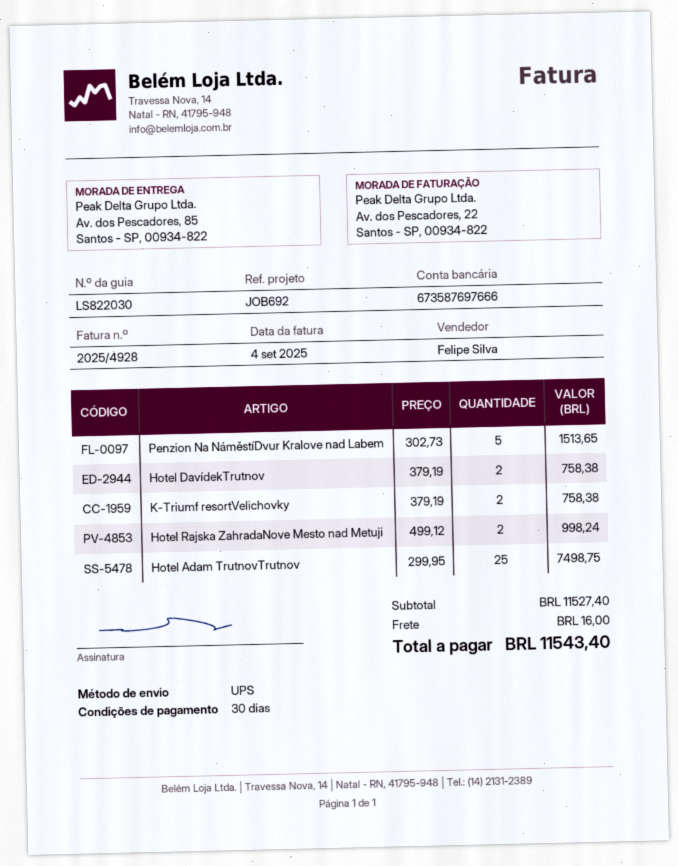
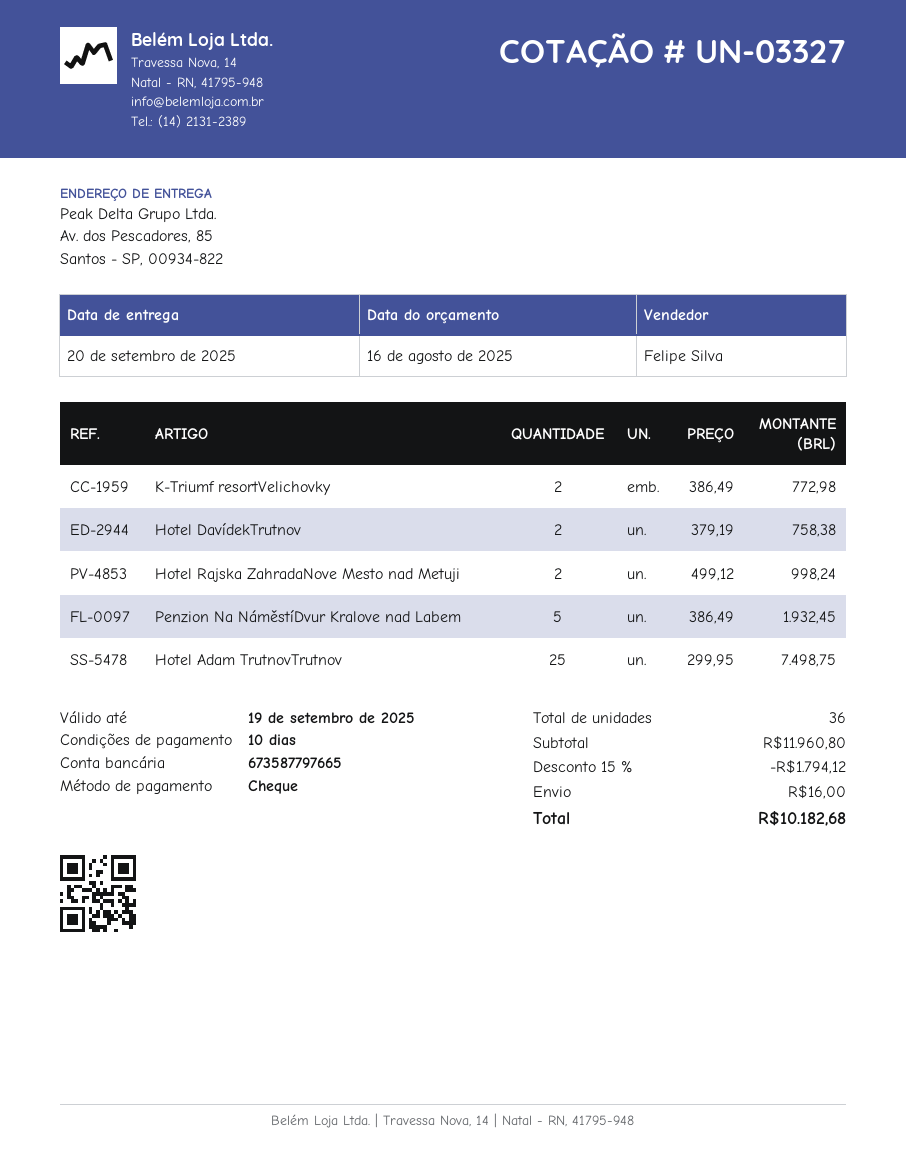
payment terms: 30 days -> 10 days
bank account: 673587697666 -> 673587797665
Penzion Na NáměstíDvur Kralove nad Labem: 5 x 302.73 = 1513.65 -> 5 x 386.49 = 1932.45
K-Triumf resortVelichovky: 2 x 379.19 = 758.38 -> 2 x 386.49 = 772.98
subtotal: 11527.40 -> 11960.80
discount: none -> 15% = 1794.12
total: 11543.40 -> 10182.68

